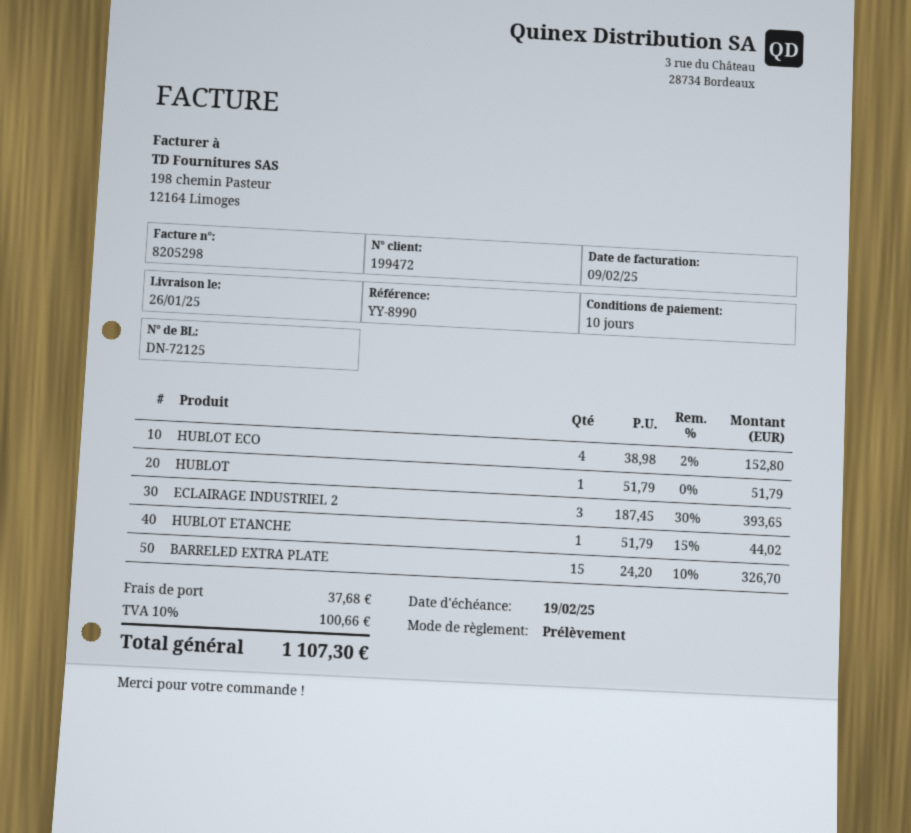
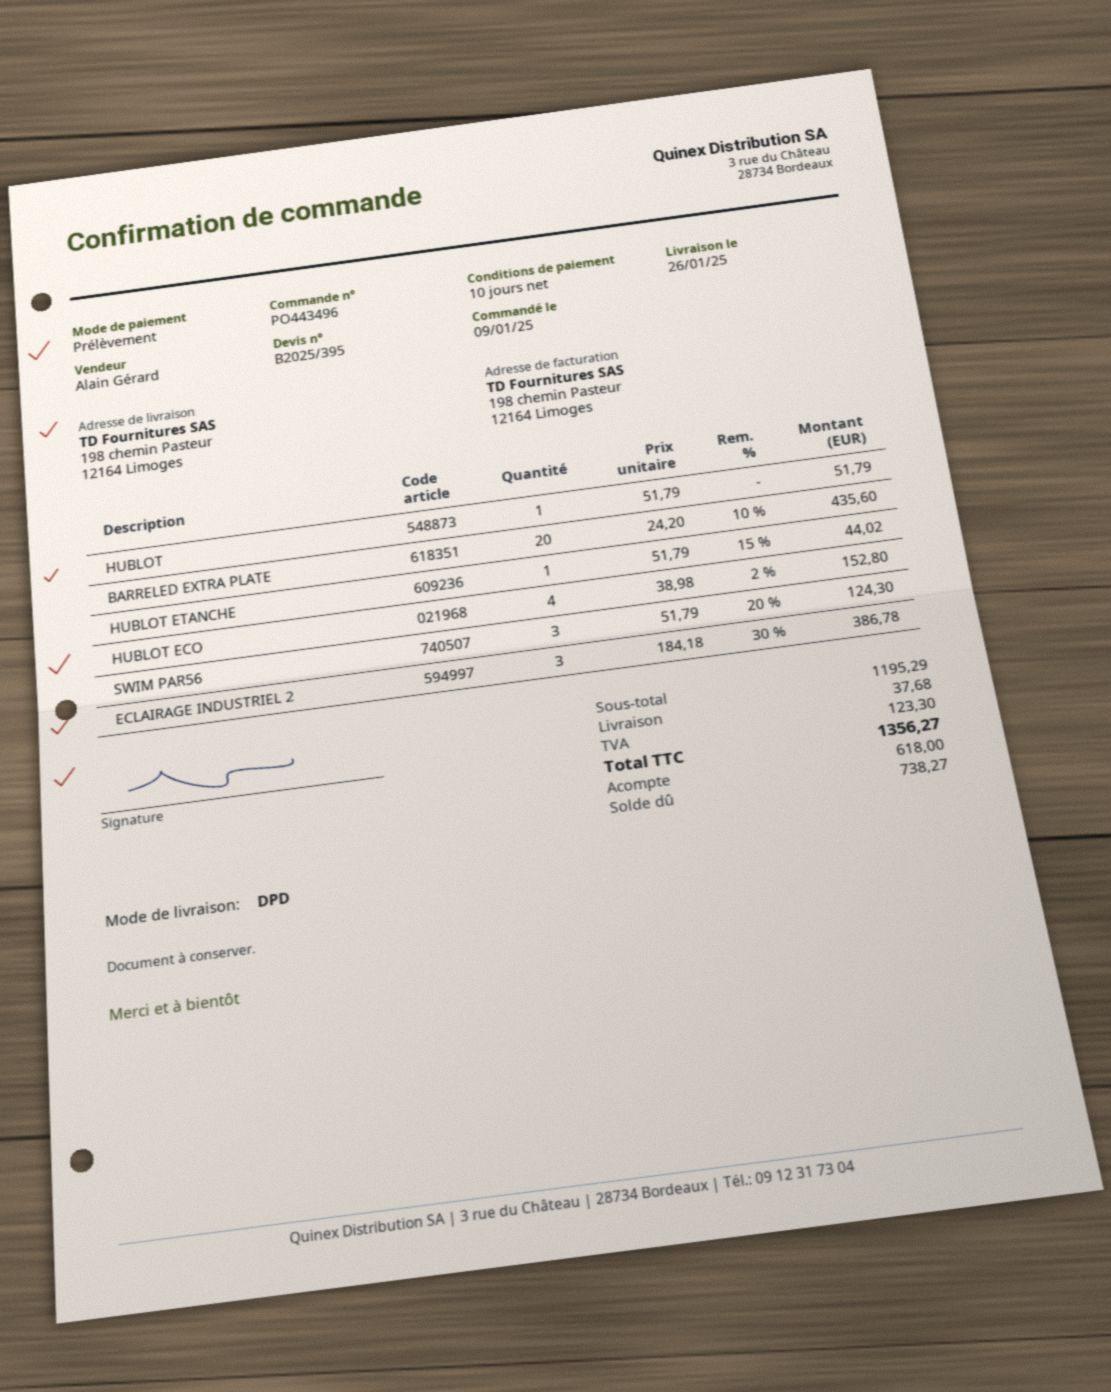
ECLAIRAGE INDUSTRIEL 2: 3 x 187.45 - 30% = 393.65 -> 3 x 184.18 - 30% = 386.78
BARRELED EXTRA PLATE: 15 x 24.20 - 10% = 326.70 -> 20 x 24.20 - 10% = 435.60
SWIM PAR56: none -> 3 x 51.79 - 20% = 124.30
tax: 100.66 -> 123.30
total: 1107.30 -> 1356.27

